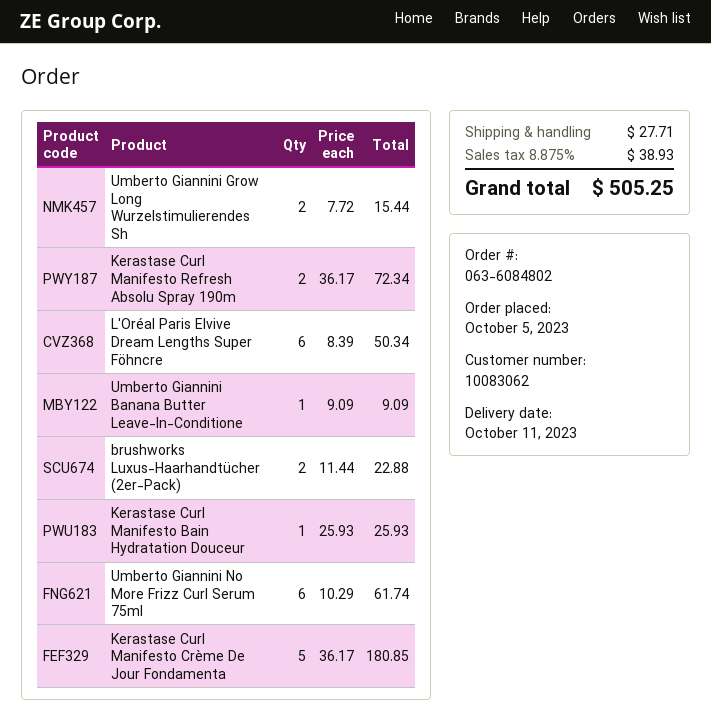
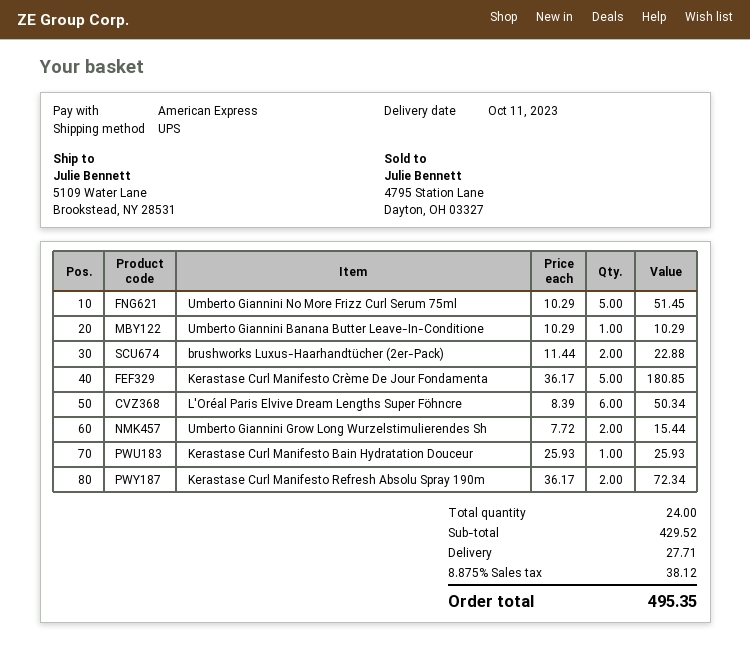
Umberto Giannini Banana Butter Leave-In-Conditione: 1 x 9.09 = 9.09 -> 1 x 10.29 = 10.29
Umberto Giannini No More Frizz Curl Serum 75ml: 6 x 10.29 = 61.74 -> 5 x 10.29 = 51.45
tax: 8.875% = 38.93 -> 8.875% = 38.12
total: 505.25 -> 495.35

